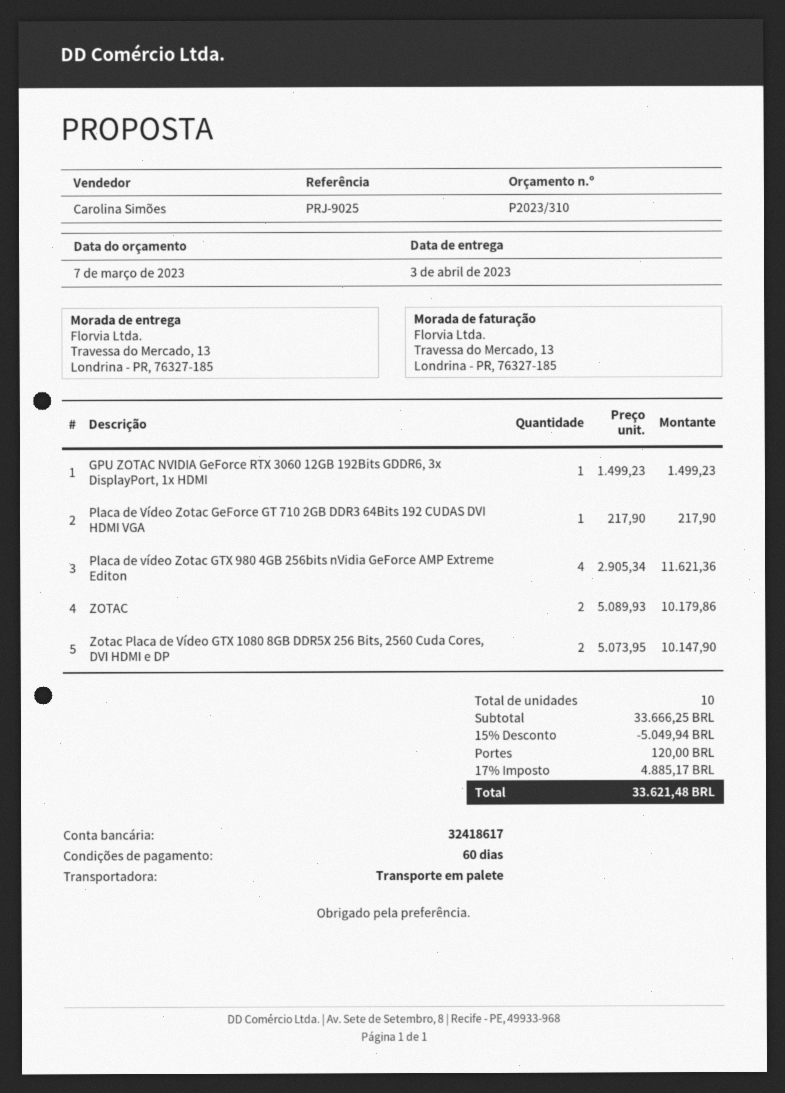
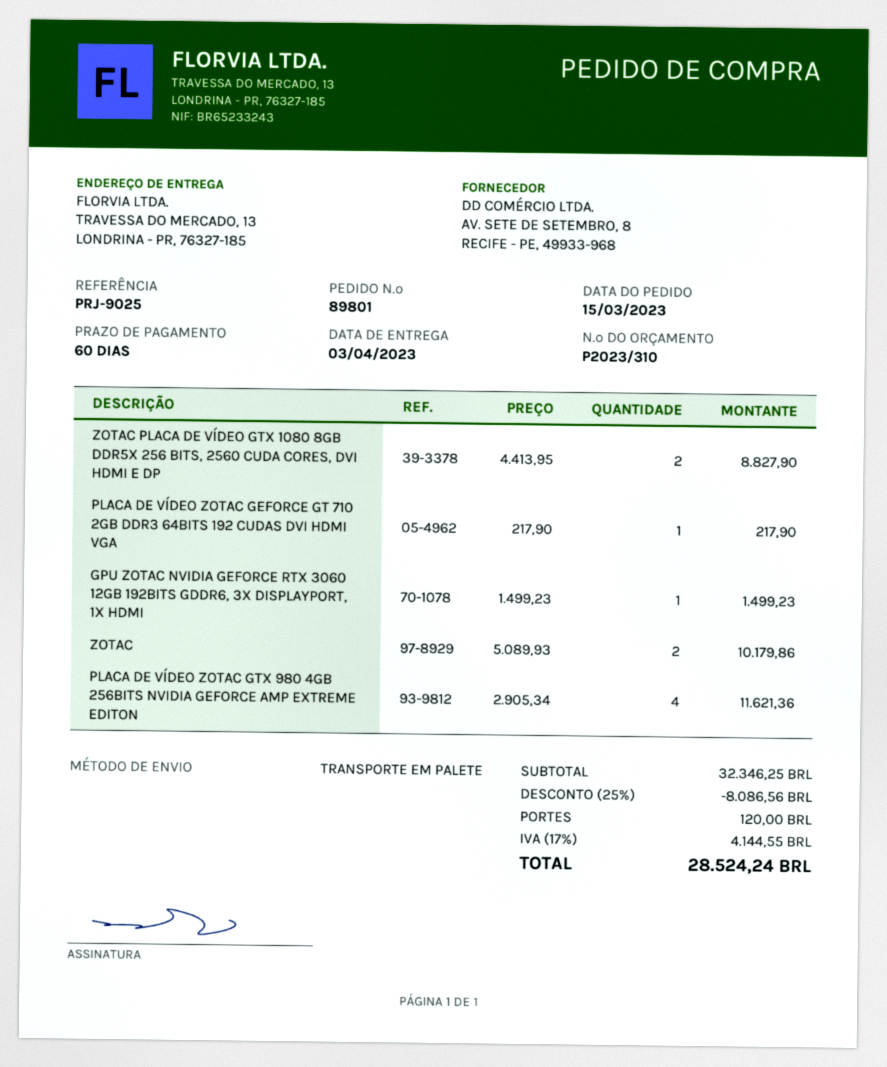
Zotac Placa de Vídeo GTX 1080 8GB DDR5X 256 Bits, 2560 Cuda Cores, DVI HDMI e DP: 2 x 5073.95 = 10147.90 -> 2 x 4413.95 = 8827.90
subtotal: 33666.25 -> 32346.25
discount: 15% = 5049.94 -> 25% = 8086.56
tax: 17% = 4885.17 -> 17% = 4144.55
total: 33621.48 -> 28524.24

